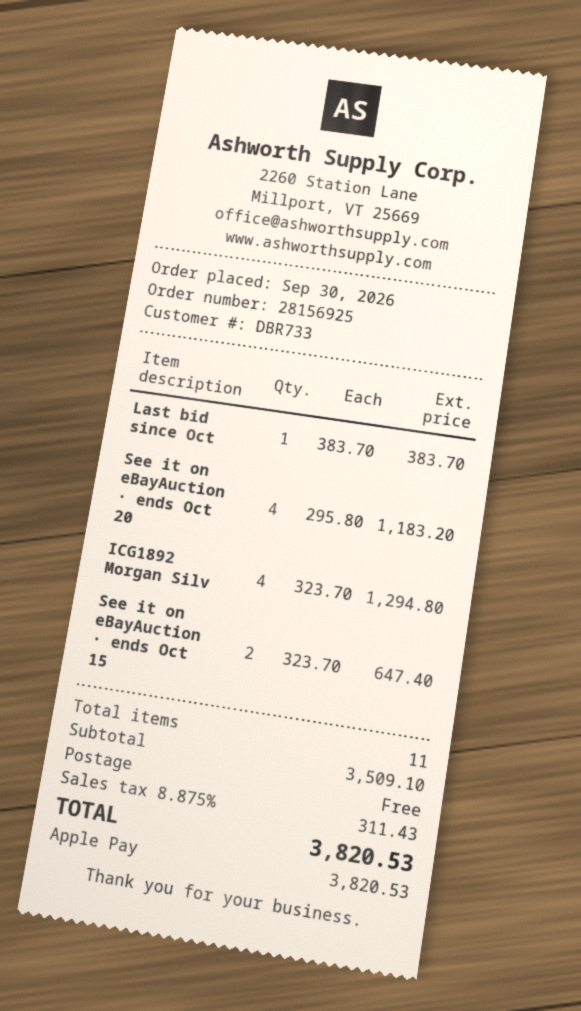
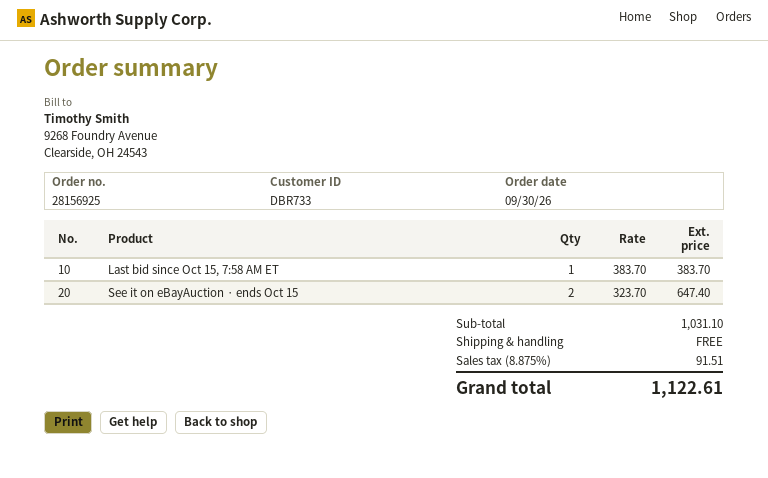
See it on eBayAuction · ends Oct 20: 4 x 295.80 = 1183.20 -> none
ICG1892 Morgan Silv: 4 x 323.70 = 1294.80 -> none
subtotal: 3509.10 -> 1031.10
tax: 8.875% = 311.43 -> 8.875% = 91.51
total: 3820.53 -> 1122.61

